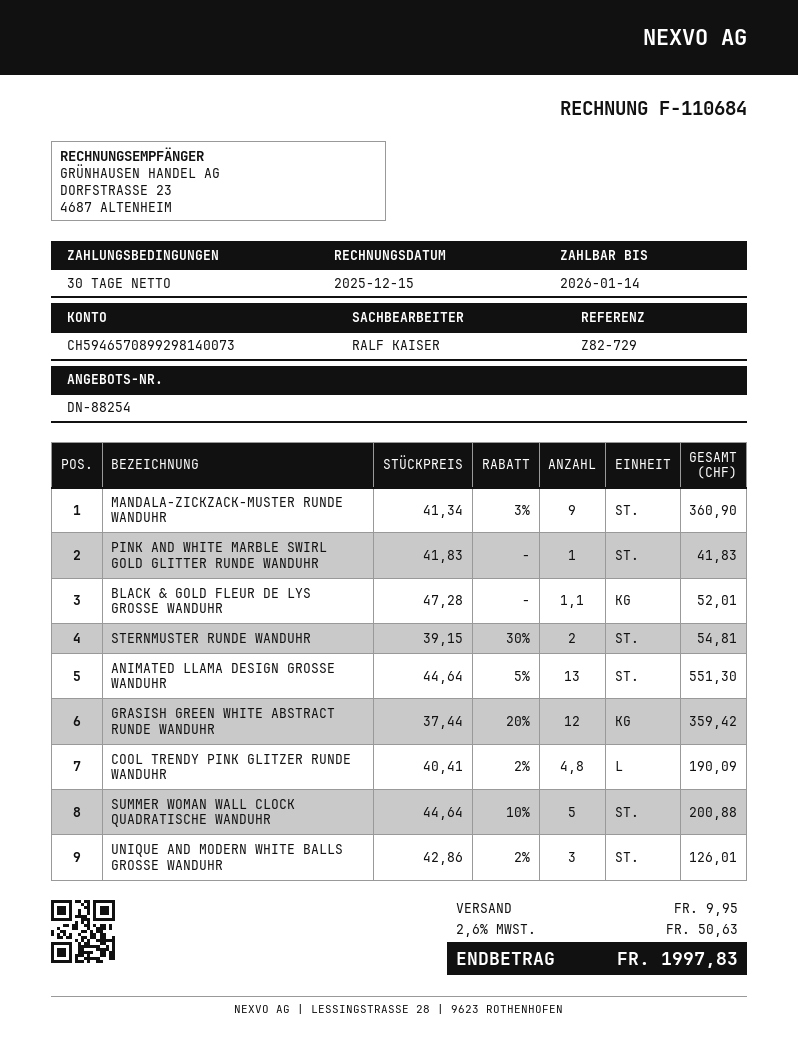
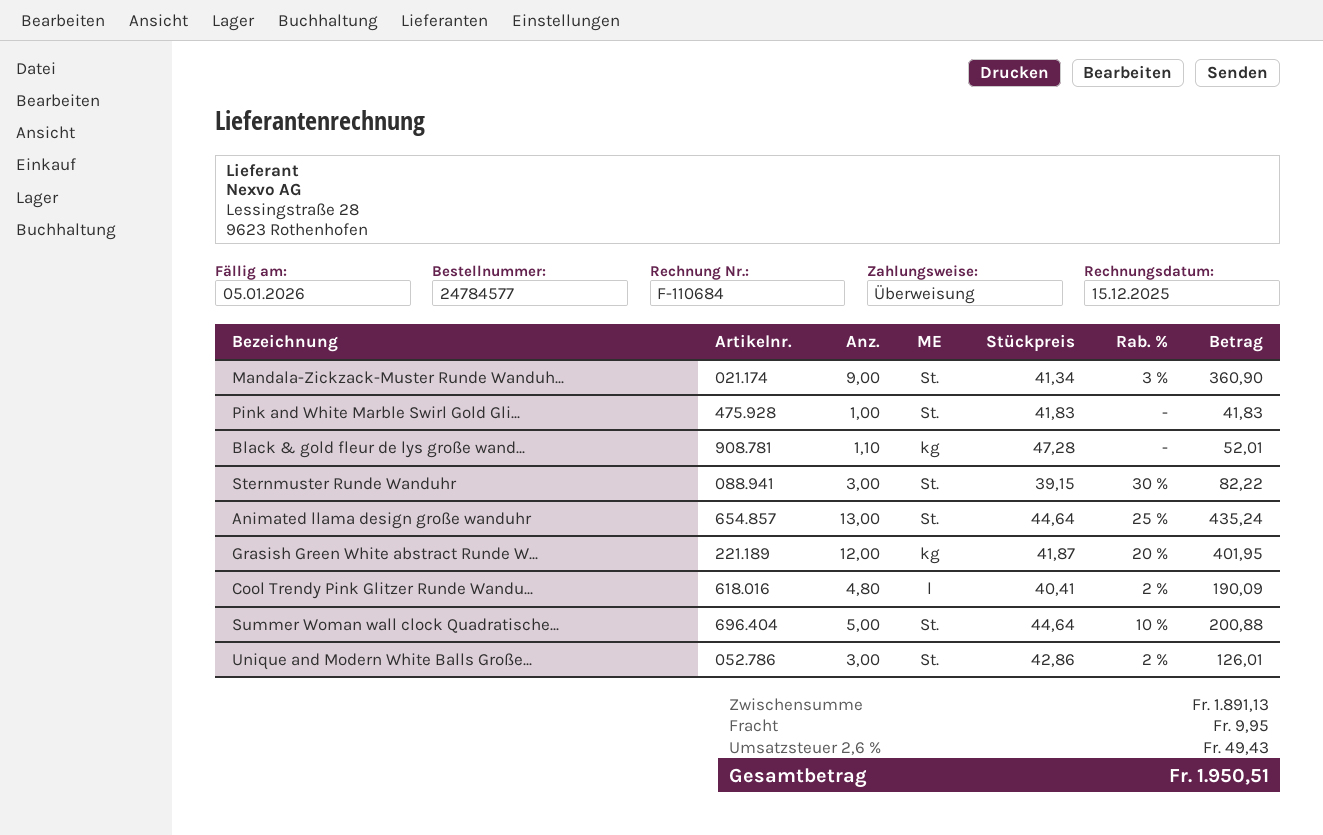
due date: 2026-01-14 -> 2026-01-05
STERNMUSTER RUNDE WANDUHR: 2 x 39.15 - 30% = 54.81 -> 3 x 39.15 - 30% = 82.22
ANIMATED LLAMA DESIGN GROSSE WANDUHR: 13 x 44.64 - 5% = 551.30 -> 13 x 44.64 - 25% = 435.24
GRASISH GREEN WHITE ABSTRACT RUNDE WANDUHR: 12 x 37.44 - 20% = 359.42 -> 12 x 41.87 - 20% = 401.95
tax: 2.6% = 50.63 -> 2.6% = 49.43
total: 1997.83 -> 1950.51

